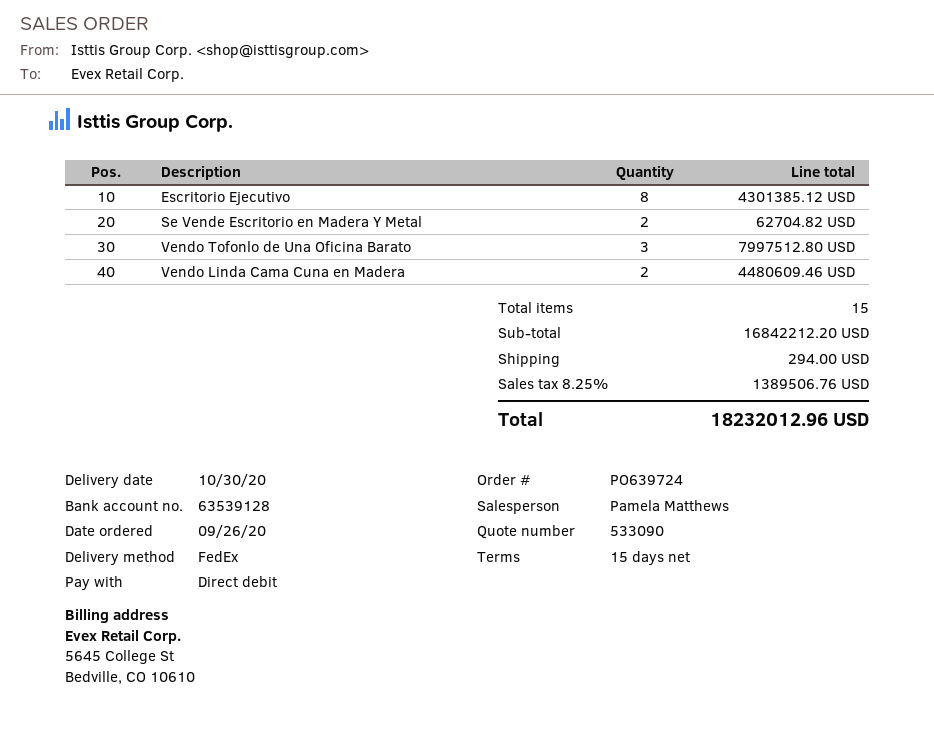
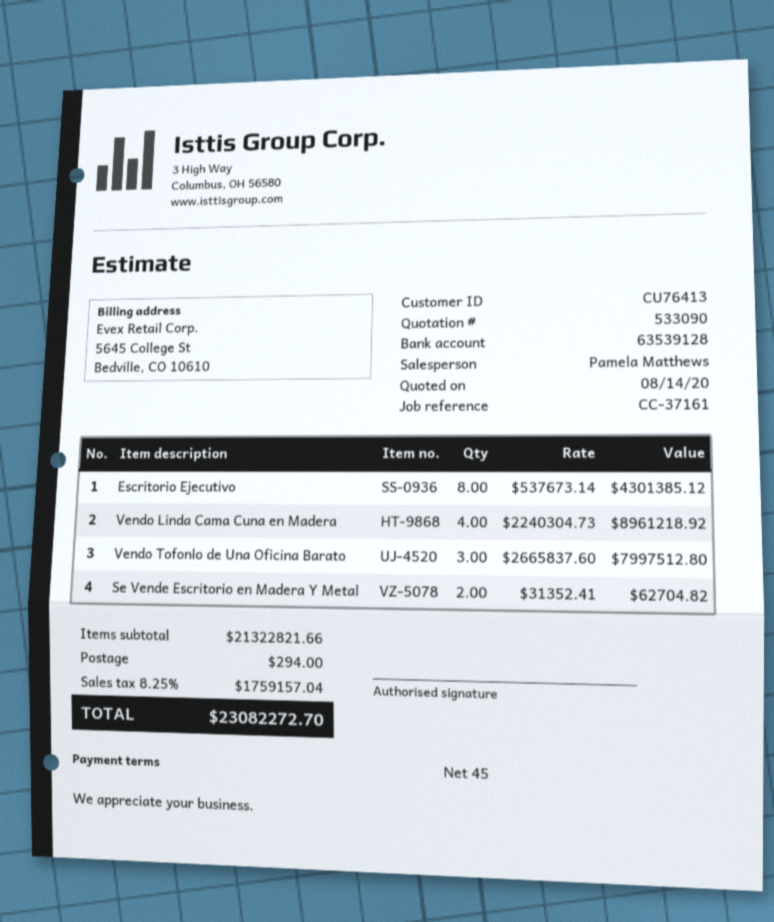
payment terms: 15 days -> 45 days
Vendo Linda Cama Cuna en Madera: 2 for 4480609.46 -> 4 for 8961218.92
subtotal: 16842212.20 -> 21322821.66
tax: 8.25% = 1389506.76 -> 8.25% = 1759157.04
total: 18232012.96 -> 23082272.70

